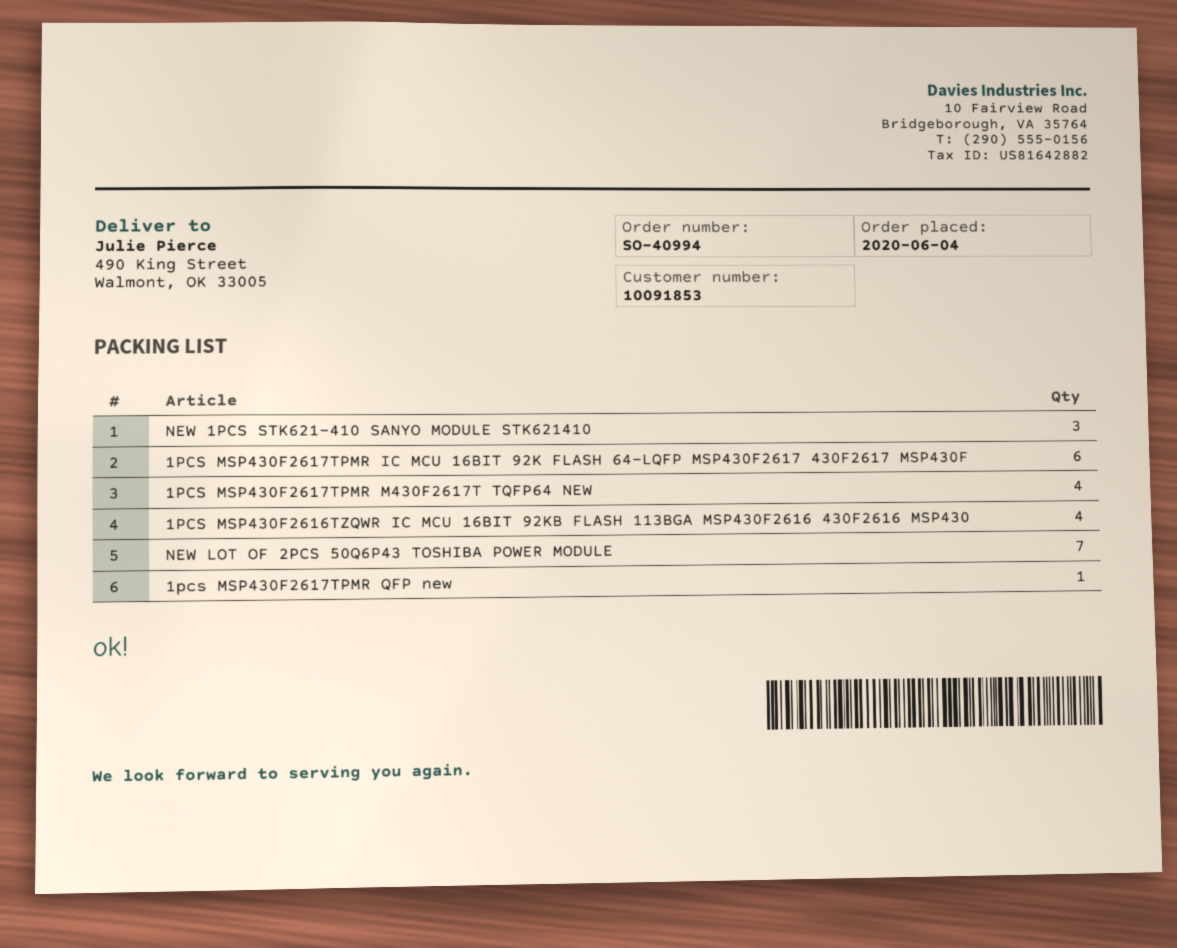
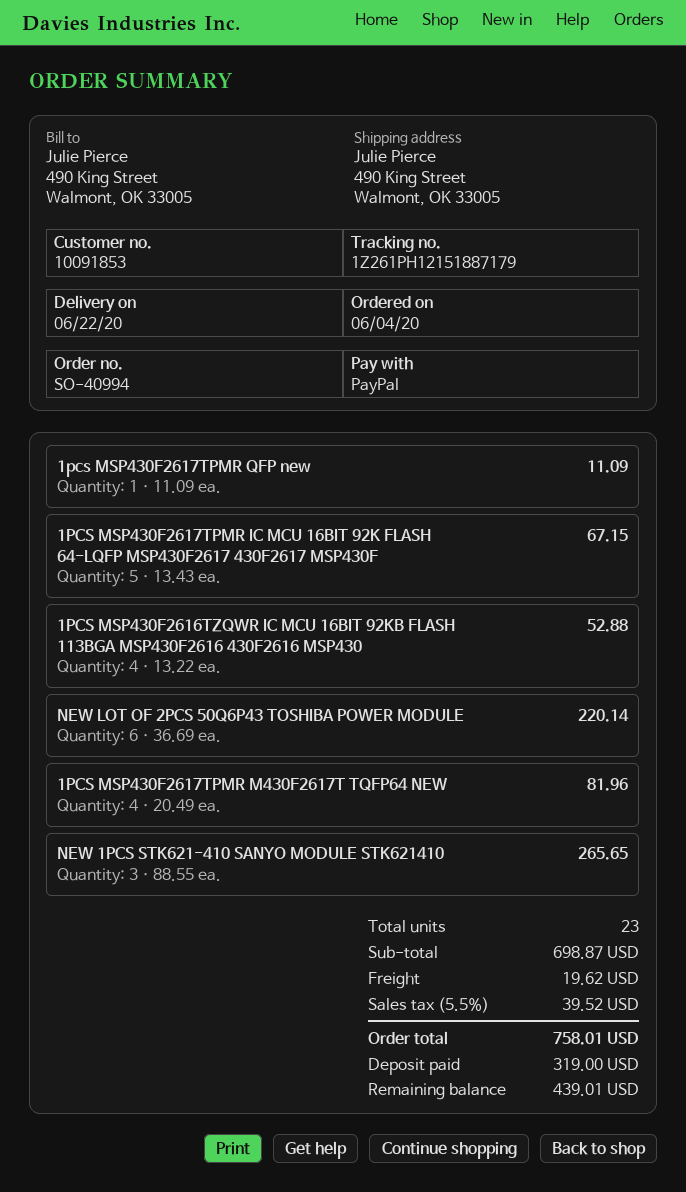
1PCS MSP430F2617TPMR IC MCU 16BIT 92K FLASH 64-LQFP MSP430F2617 430F2617 MSP430F: 6 -> 5
NEW LOT OF 2PCS 50Q6P43 TOSHIBA POWER MODULE: 7 -> 6

